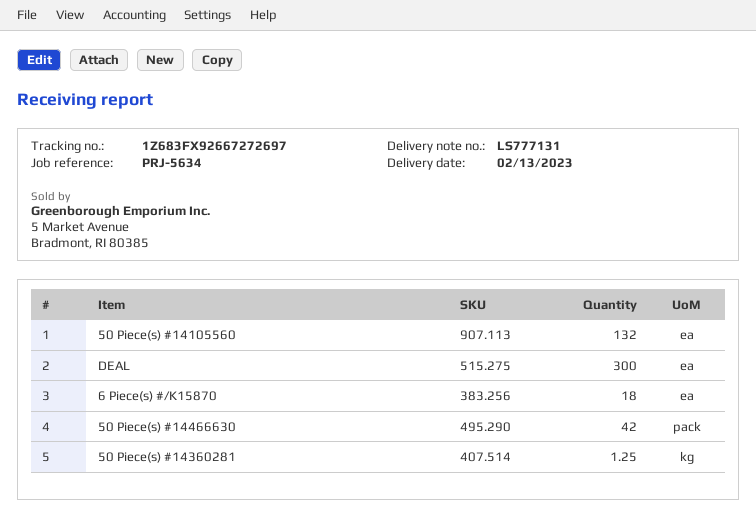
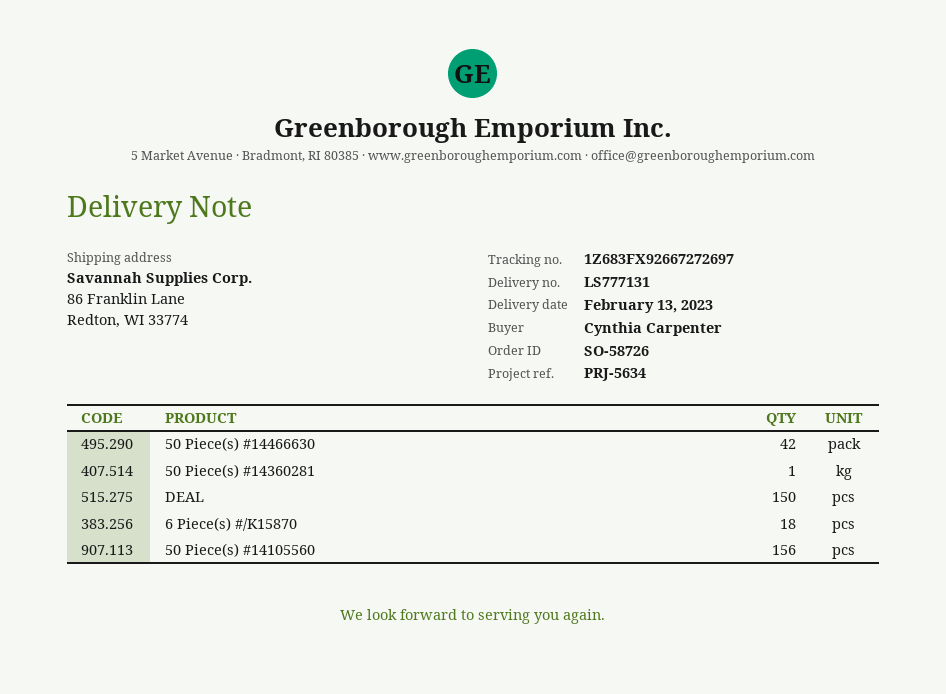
50 Piece(s) #14105560: 132 -> 156
DEAL: 300 -> 150
50 Piece(s) #14360281: 1.25 -> 1

